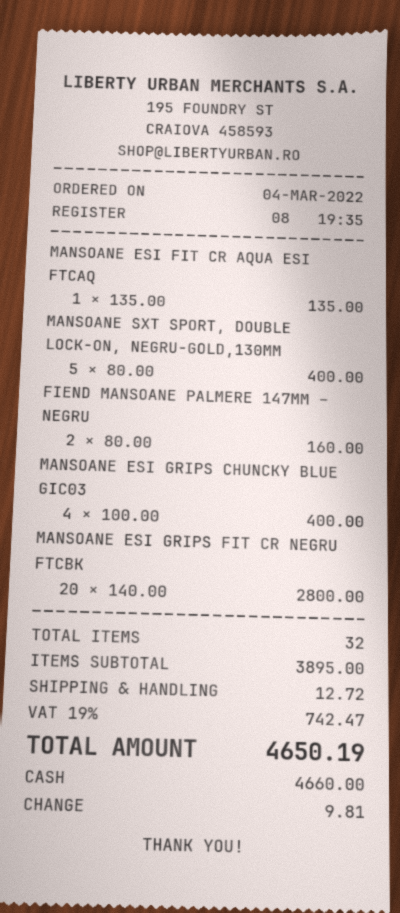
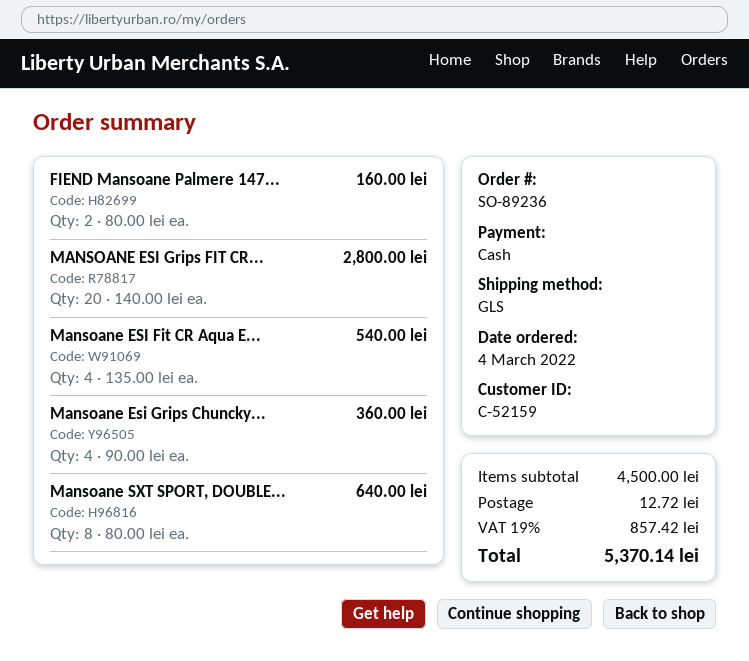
MANSOANE ESI FIT CR AQUA ESI FTCAQ: 1 x 135.00 = 135.00 -> 4 x 135.00 = 540.00
MANSOANE SXT SPORT, DOUBLE LOCK-ON, NEGRU-GOLD,130MM: 5 x 80.00 = 400.00 -> 8 x 80.00 = 640.00
MANSOANE ESI GRIPS CHUNCKY BLUE GIC03: 4 x 100.00 = 400.00 -> 4 x 90.00 = 360.00
subtotal: 3895.00 -> 4500.00
tax: 19% = 742.47 -> 19% = 857.42
total: 4650.19 -> 5370.14

